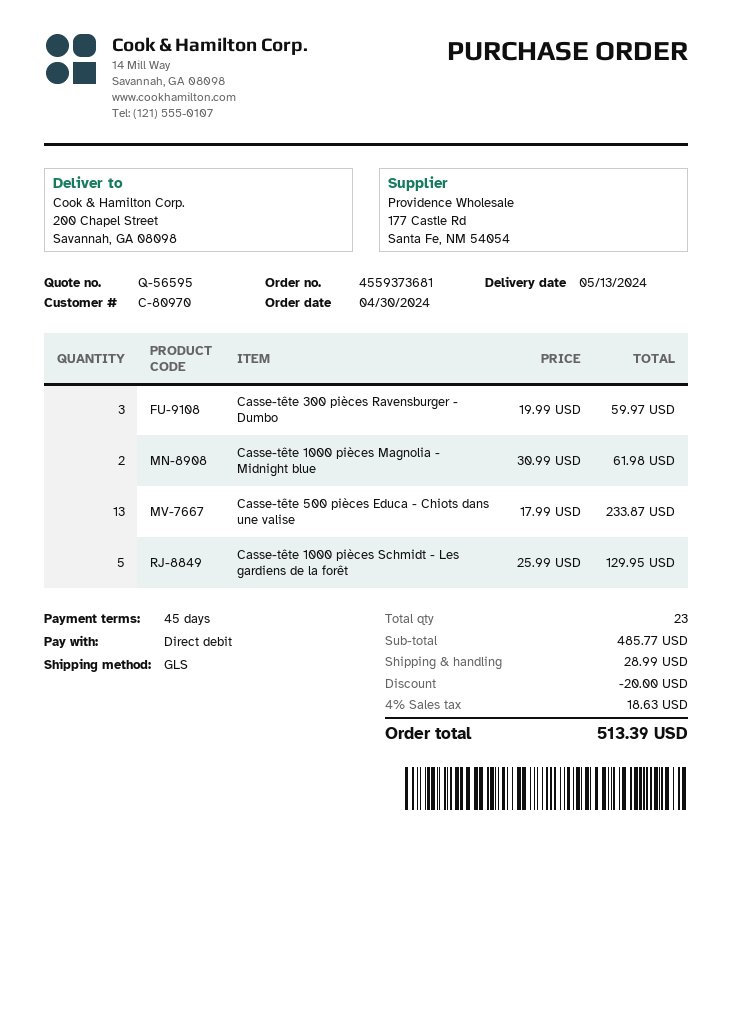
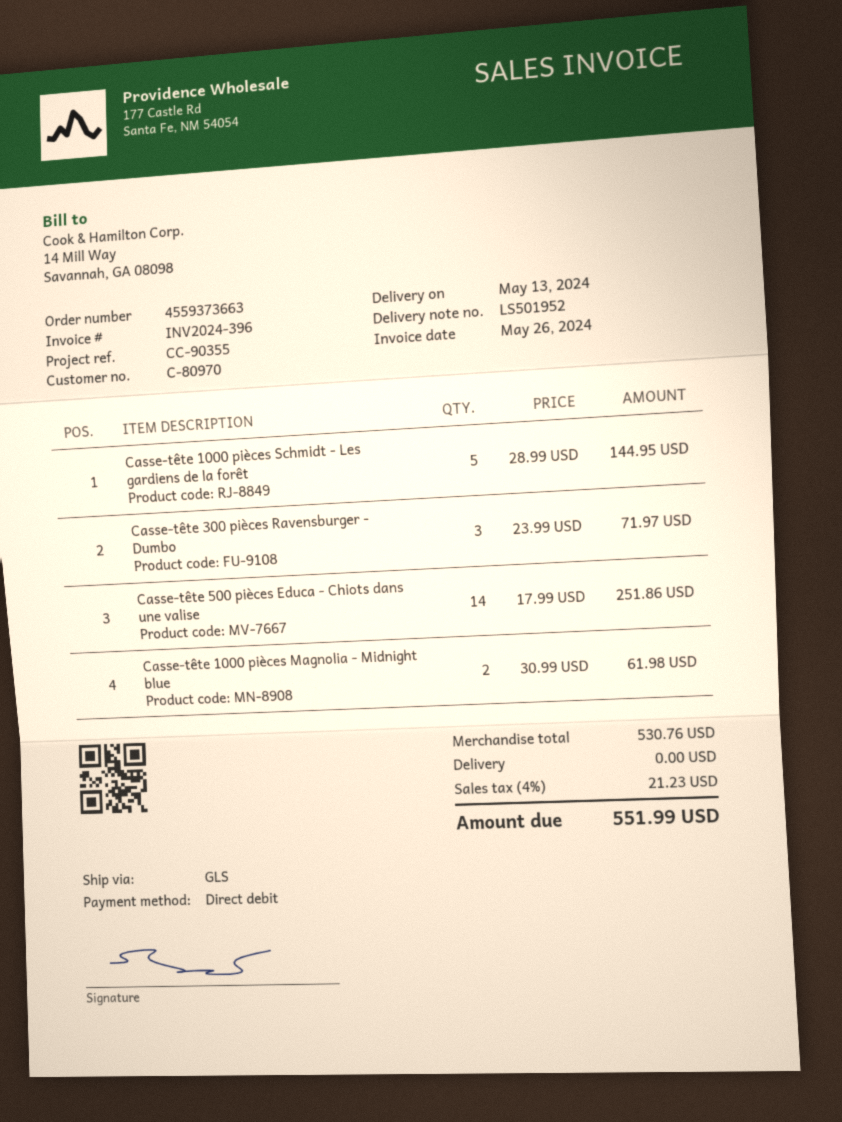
order number: 4559373681 -> 4559373663
Casse-tête 300 pièces Ravensburger - Dumbo: 3 x 19.99 = 59.97 -> 3 x 23.99 = 71.97
Casse-tête 500 pièces Educa - Chiots dans une valise: 13 x 17.99 = 233.87 -> 14 x 17.99 = 251.86
Casse-tête 1000 pièces Schmidt - Les gardiens de la forêt: 5 x 25.99 = 129.95 -> 5 x 28.99 = 144.95
subtotal: 485.77 -> 530.76
discount: 20.00 -> none
shipping: 28.99 -> 0.00
tax: 4% = 18.63 -> 4% = 21.23
total: 513.39 -> 551.99

